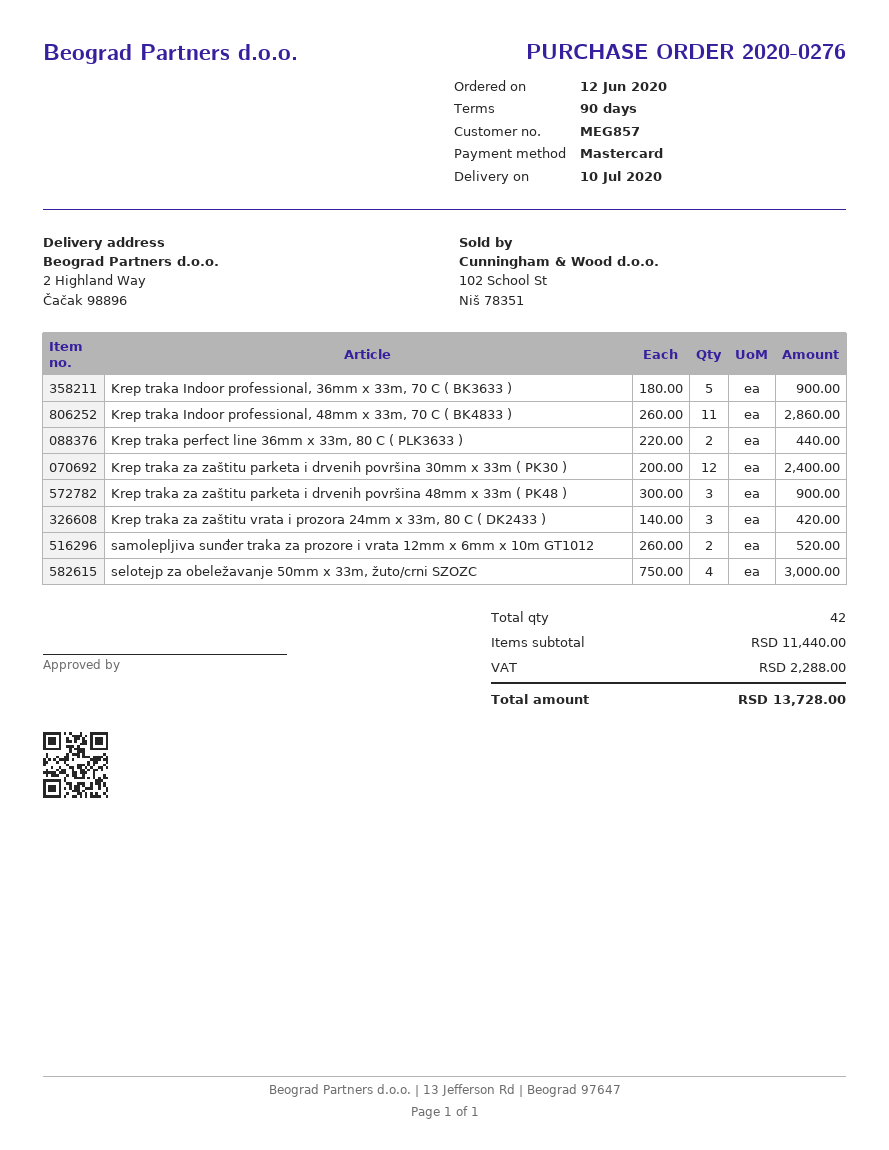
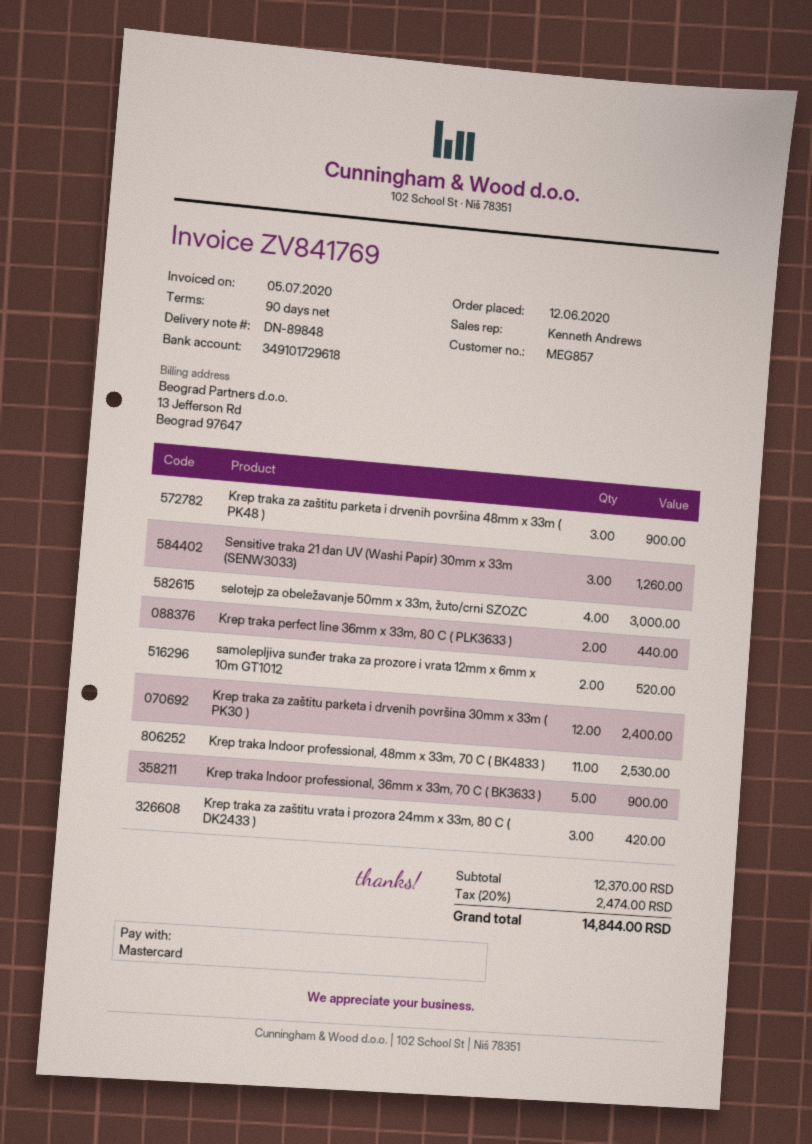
Krep traka Indoor professional, 48mm x 33m, 70 C ( BK4833 ): 11 for 2860.00 -> 11 for 2530.00
Sensitive traka 21 dan UV (Washi Papir) 30mm x 33m (SENW3033): none -> 3 for 1260.00
subtotal: 11440.00 -> 12370.00
tax: 2288.00 -> 2474.00
total: 13728.00 -> 14844.00

